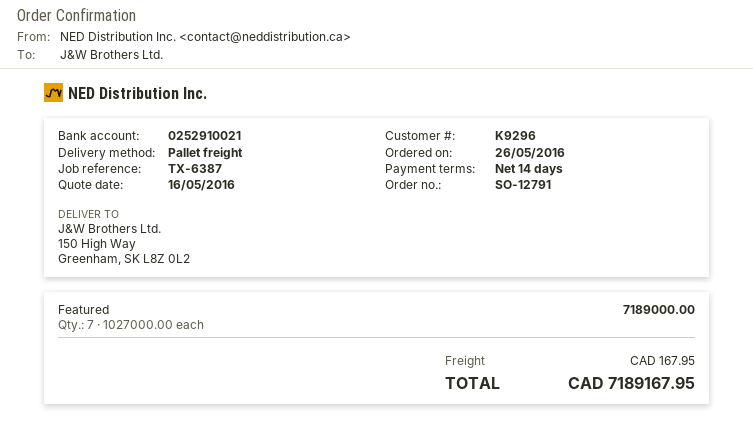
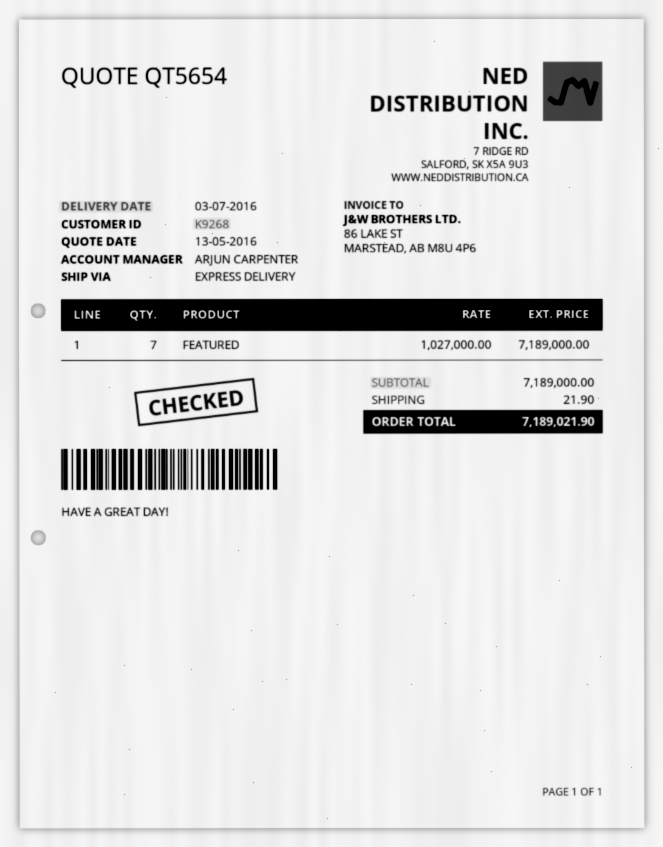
quote date: 2016-05-16 -> 2016-05-13
customer number: K9296 -> K9268
shipping method: pallet freight -> express
shipping: 167.95 -> 21.90
total: 7189167.95 -> 7189021.90

